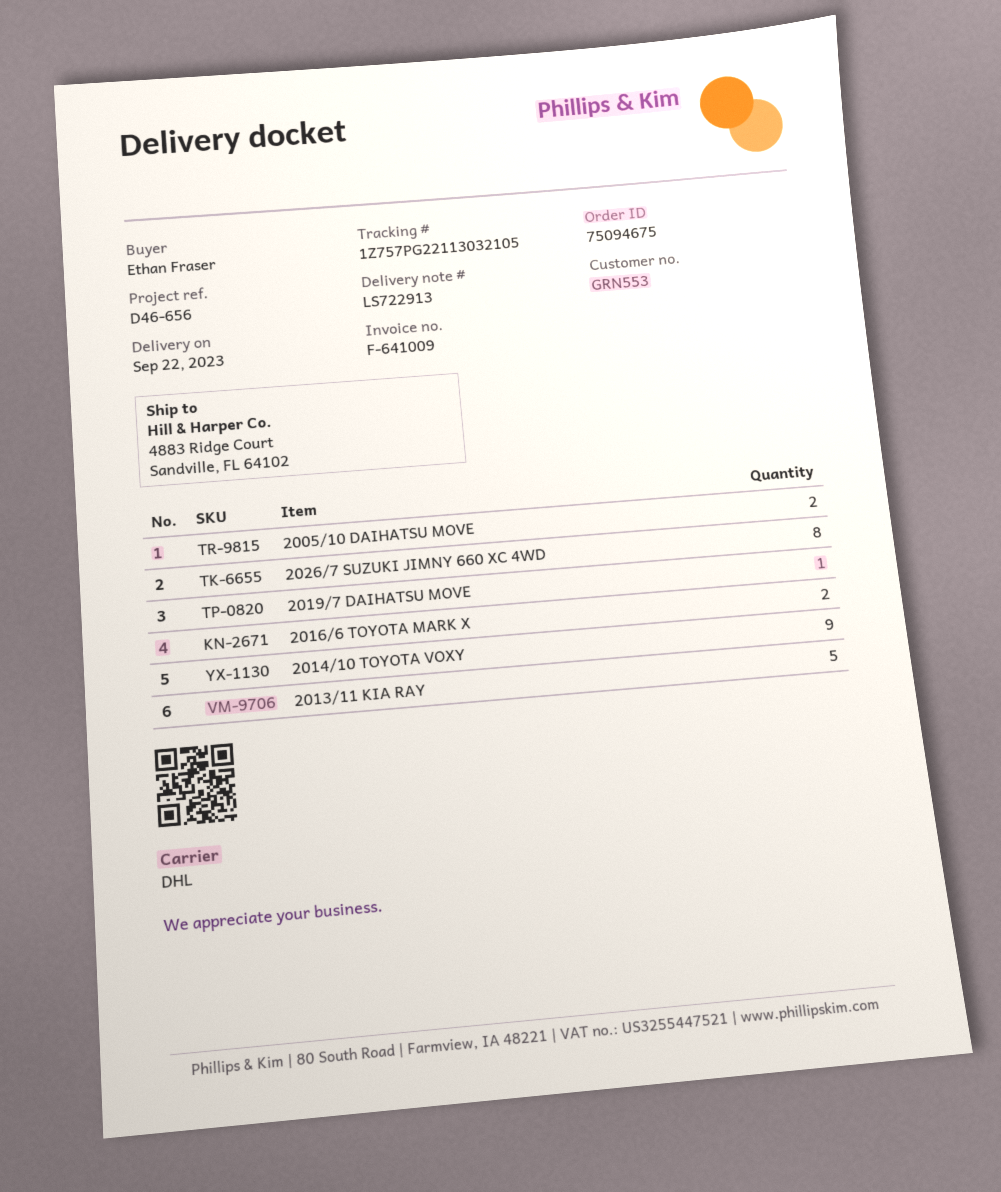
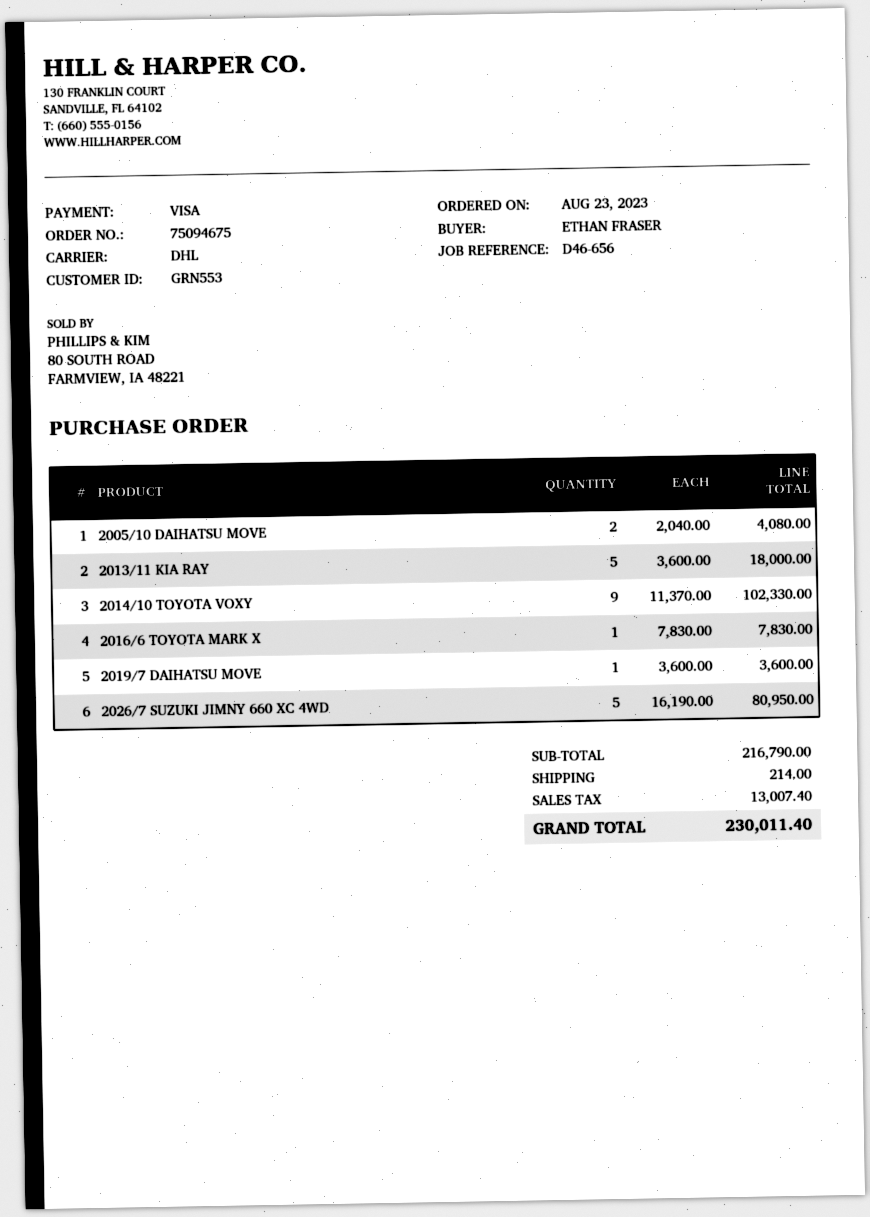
2026/7 SUZUKI JIMNY 660 XC 4WD: 8 -> 5
2016/6 TOYOTA MARK X: 2 -> 1

